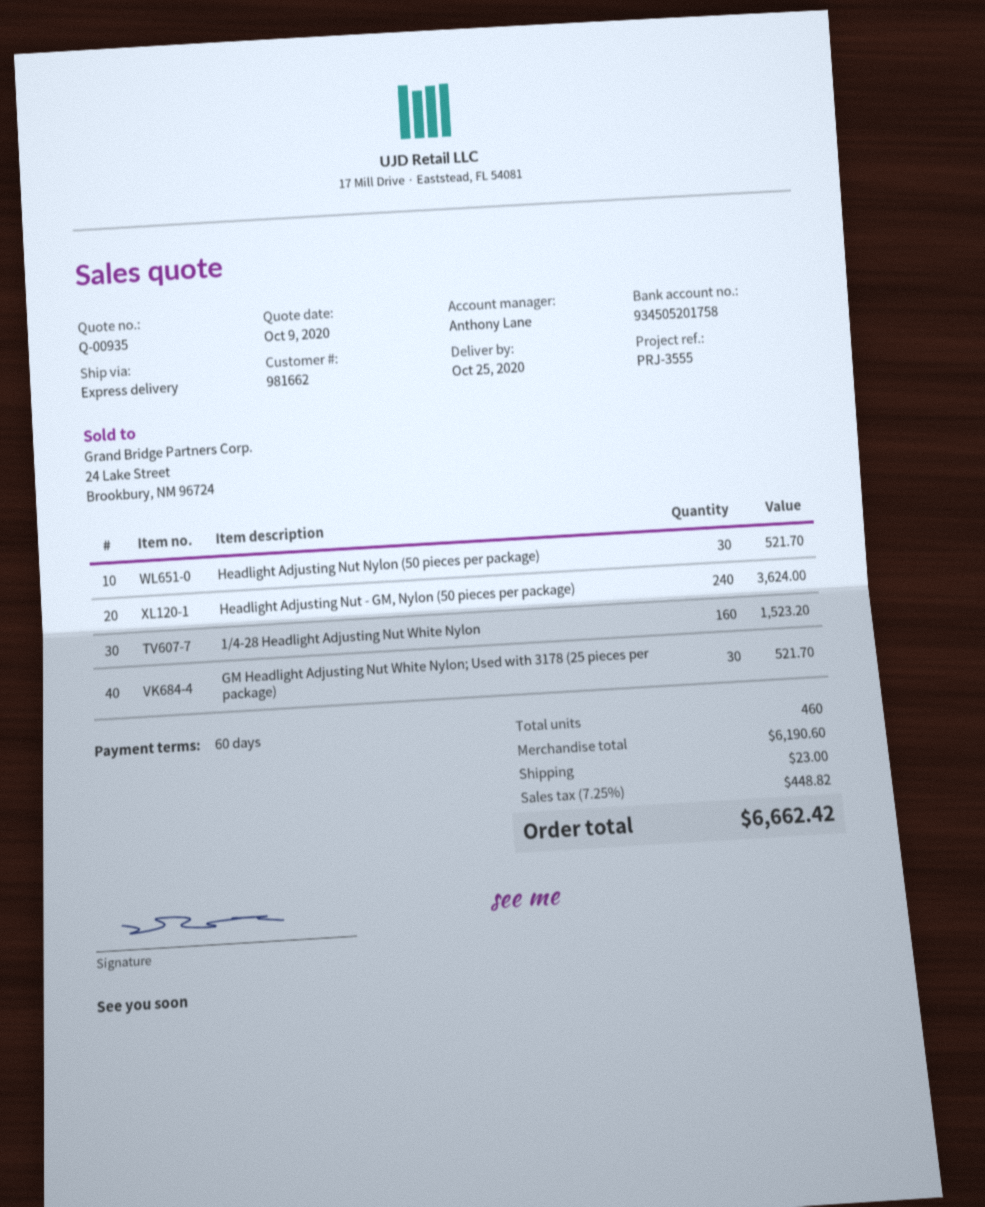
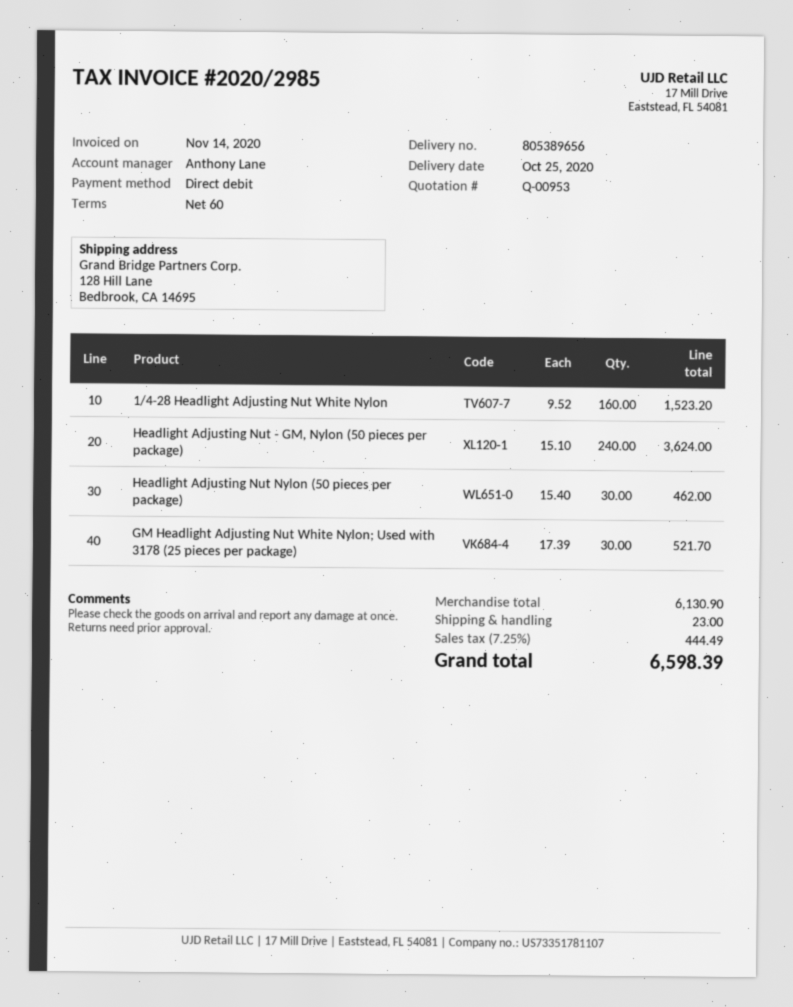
quote number: Q-00935 -> Q-00953
Headlight Adjusting Nut Nylon (50 pieces per package): 30 for 521.70 -> 30 for 462.00
subtotal: 6190.60 -> 6130.90
tax: 7.25% = 448.82 -> 7.25% = 444.49
total: 6662.42 -> 6598.39

